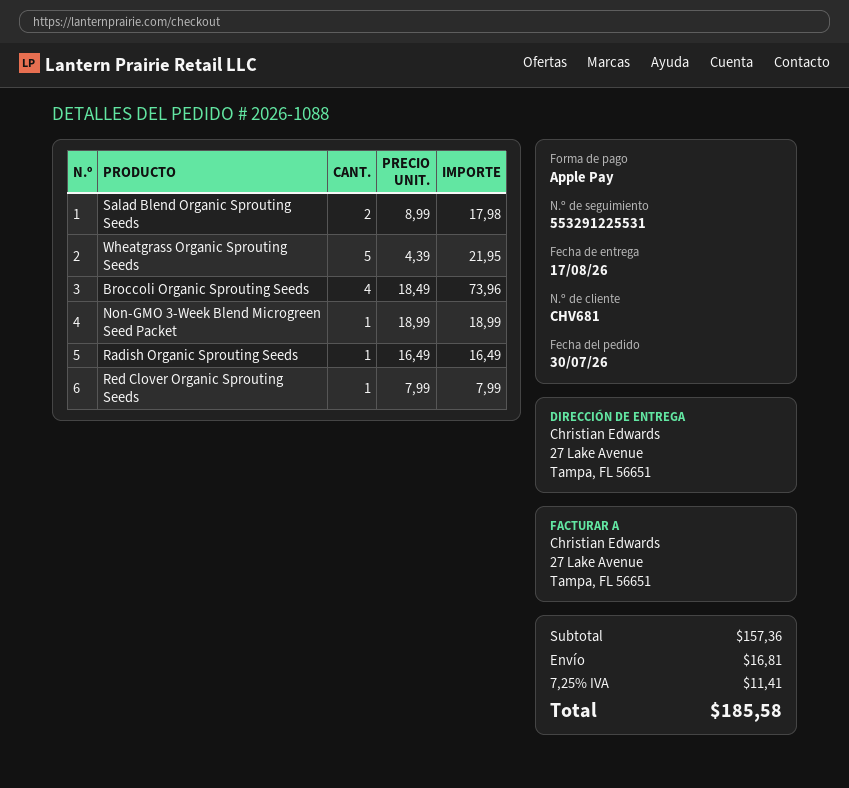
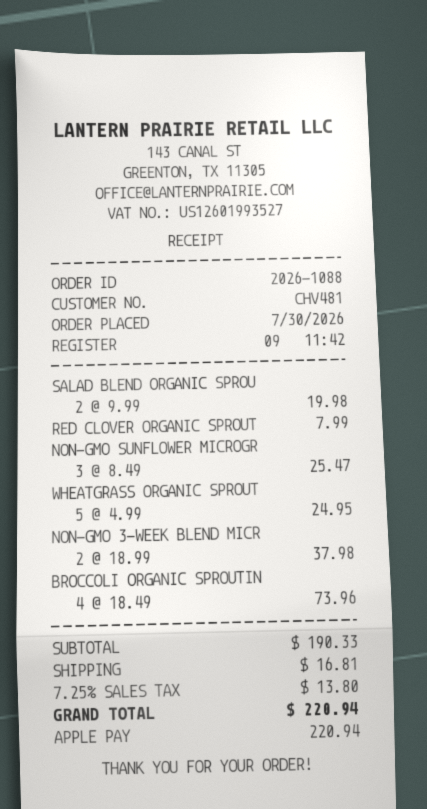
customer number: CHV681 -> CHV481
Salad Blend Organic Sprouting Seeds: 2 x 8.99 = 17.98 -> 2 x 9.99 = 19.98
Wheatgrass Organic Sprouting Seeds: 5 x 4.39 = 21.95 -> 5 x 4.99 = 24.95
Non-GMO 3-Week Blend Microgreen Seed Packet: 1 x 18.99 = 18.99 -> 2 x 18.99 = 37.98
Radish Organic Sprouting Seeds: 1 x 16.49 = 16.49 -> none
NON-GMO SUNFLOWER MICROGR: none -> 3 x 8.49 = 25.47
subtotal: 157.36 -> 190.33
tax: 7.25% = 11.41 -> 7.25% = 13.80
total: 185.58 -> 220.94

